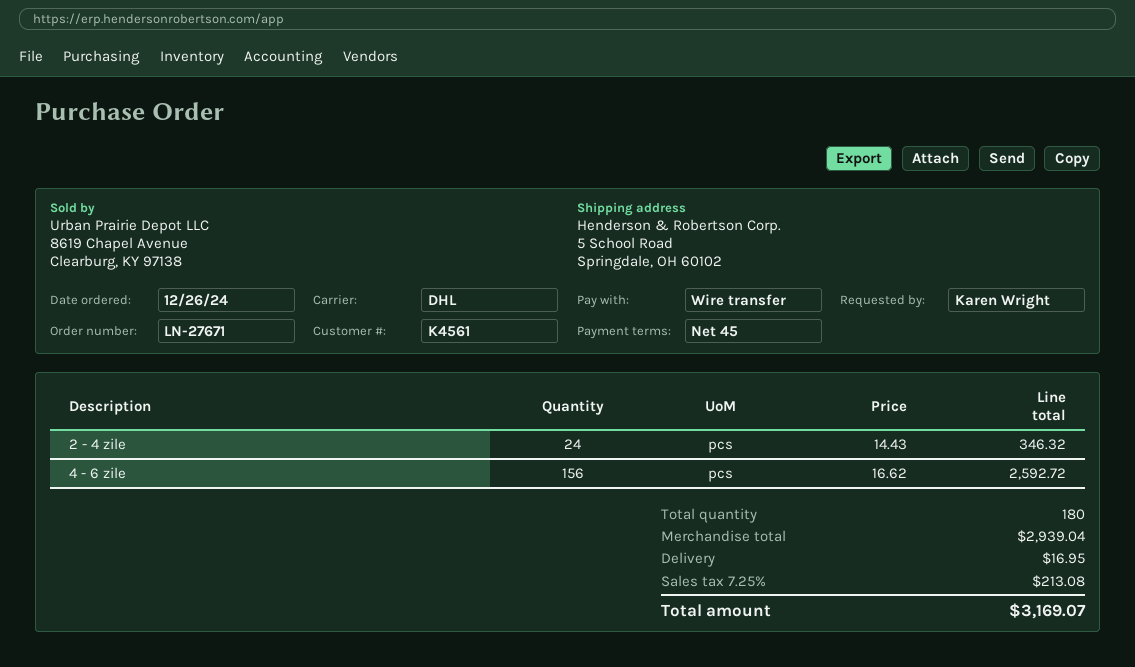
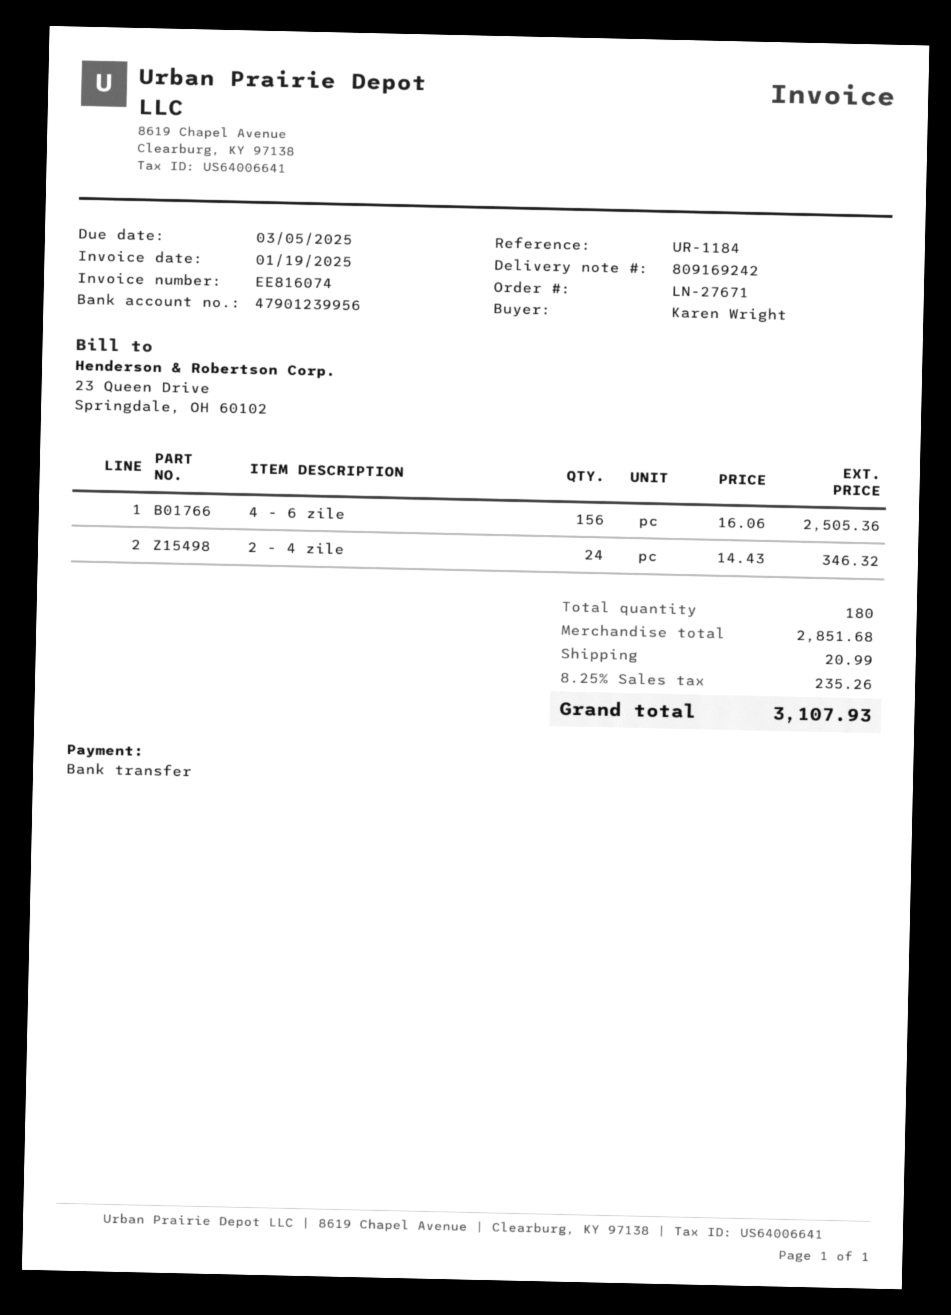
4 - 6 zile: 156 x 16.62 = 2592.72 -> 156 x 16.06 = 2505.36
subtotal: 2939.04 -> 2851.68
shipping: 16.95 -> 20.99
tax: 7.25% = 213.08 -> 8.25% = 235.26
total: 3169.07 -> 3107.93

